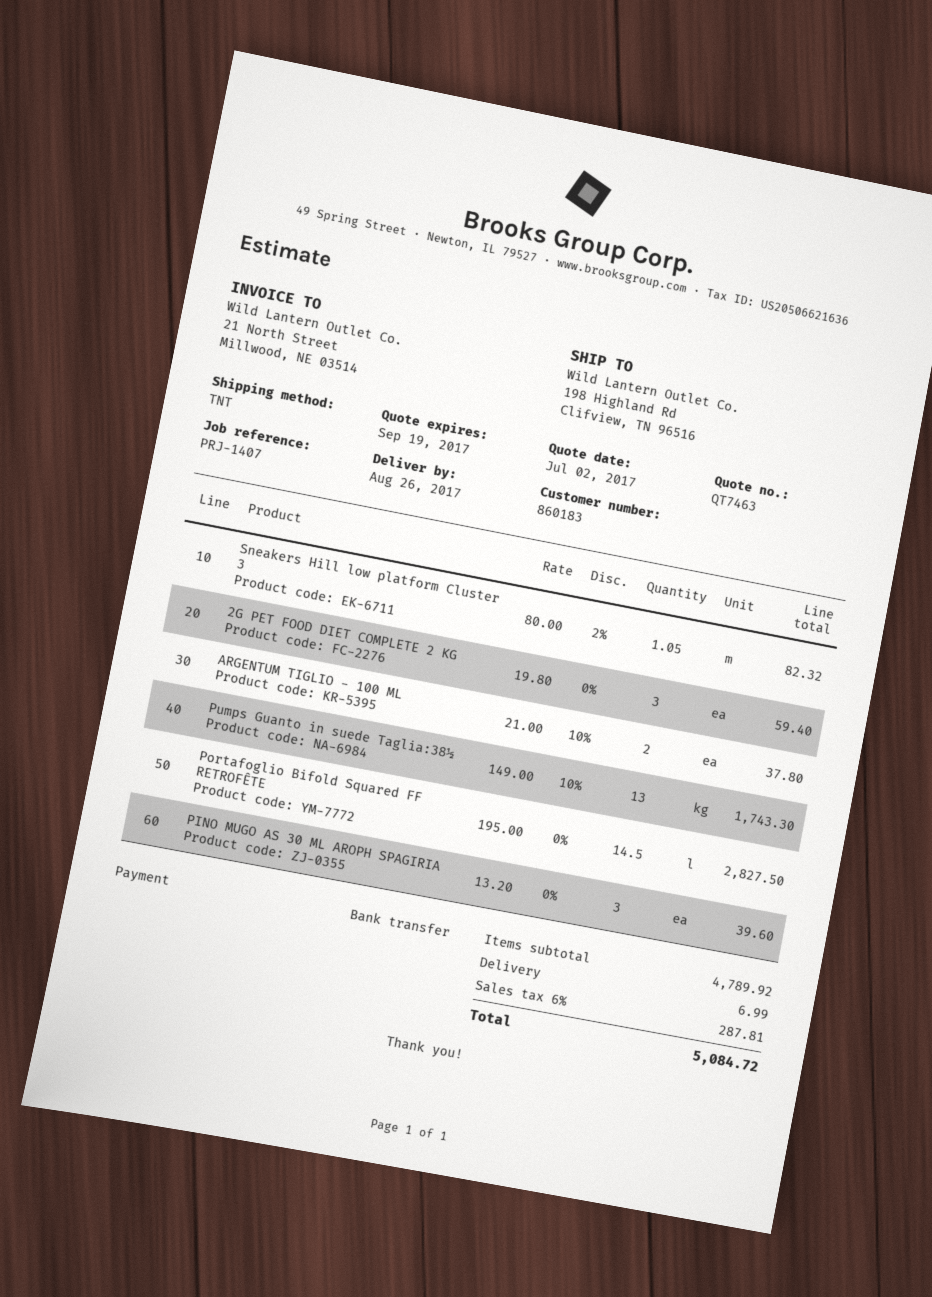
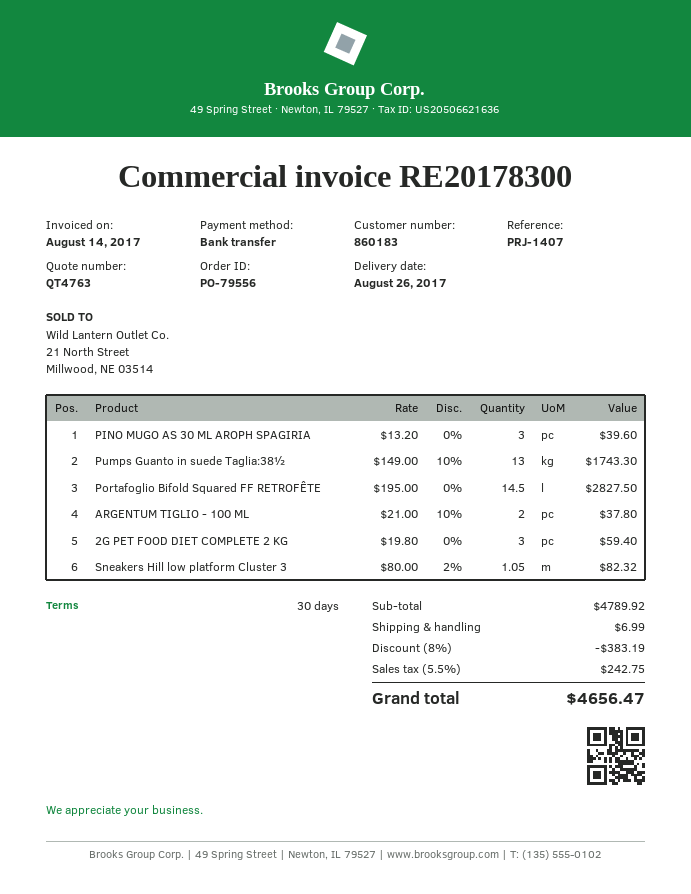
quote number: QT7463 -> QT4763
discount: none -> 8% = 383.19
tax: 6% = 287.81 -> 5.5% = 242.75
total: 5084.72 -> 4656.47

